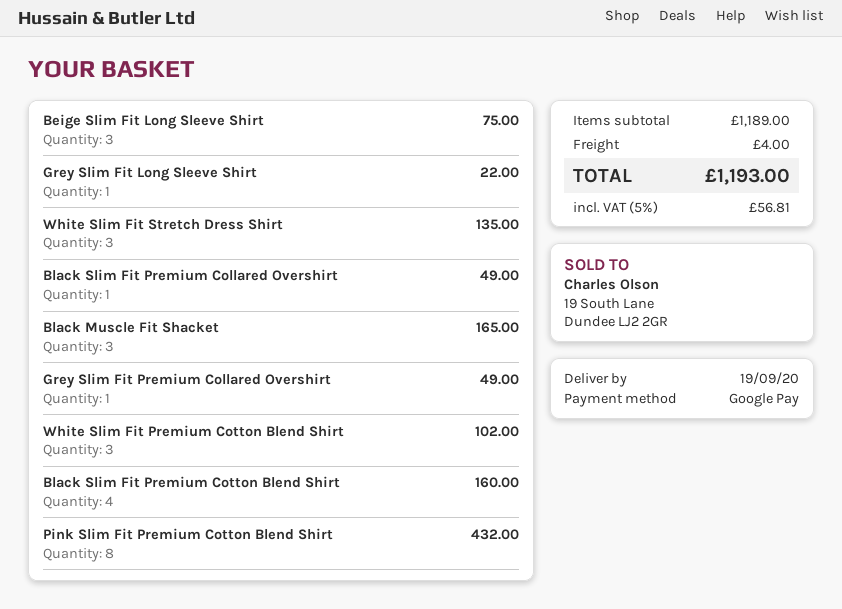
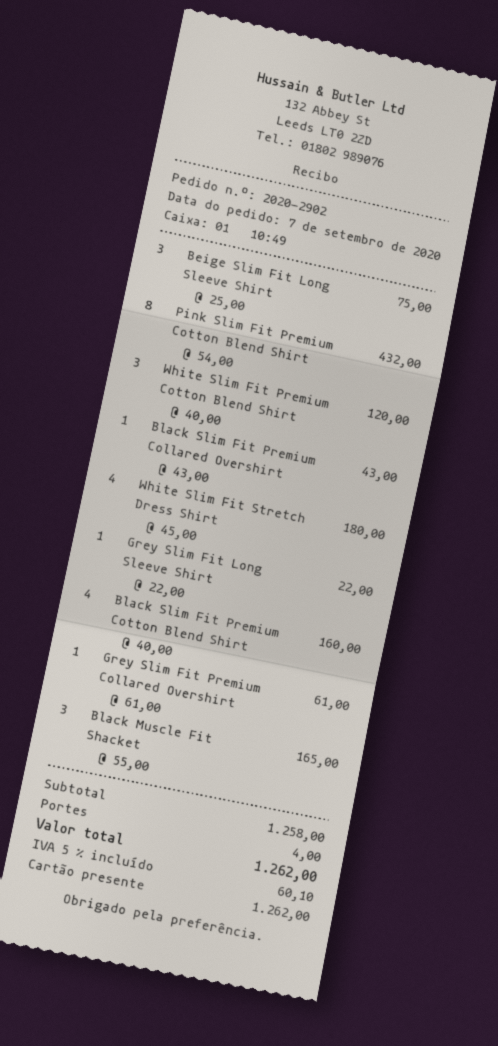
payment method: Google Pay -> gift card
White Slim Fit Stretch Dress Shirt: 3 for 135.00 -> 4 for 180.00
Black Slim Fit Premium Collared Overshirt: 1 for 49.00 -> 1 for 43.00
Grey Slim Fit Premium Collared Overshirt: 1 for 49.00 -> 1 for 61.00
White Slim Fit Premium Cotton Blend Shirt: 3 for 102.00 -> 3 for 120.00
subtotal: 1189.00 -> 1258.00
tax: 5% = 56.81 -> 5% = 60.10
total: 1193.00 -> 1262.00

